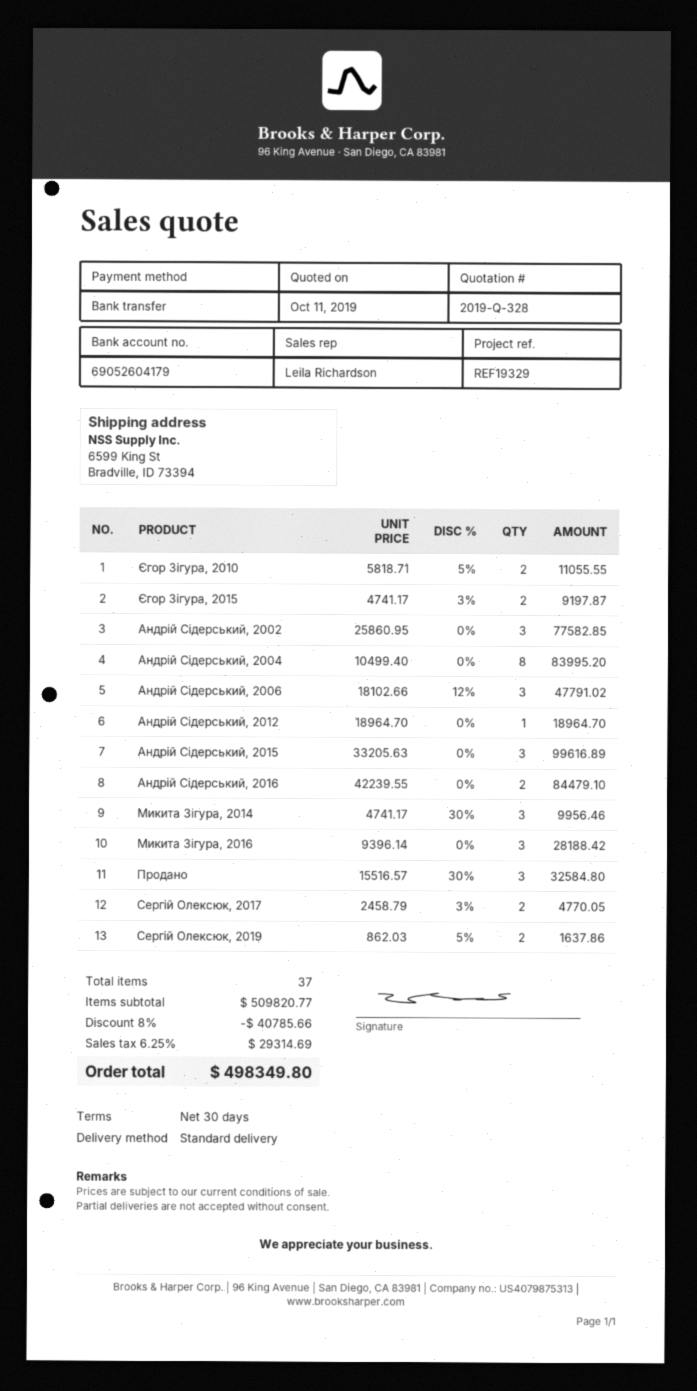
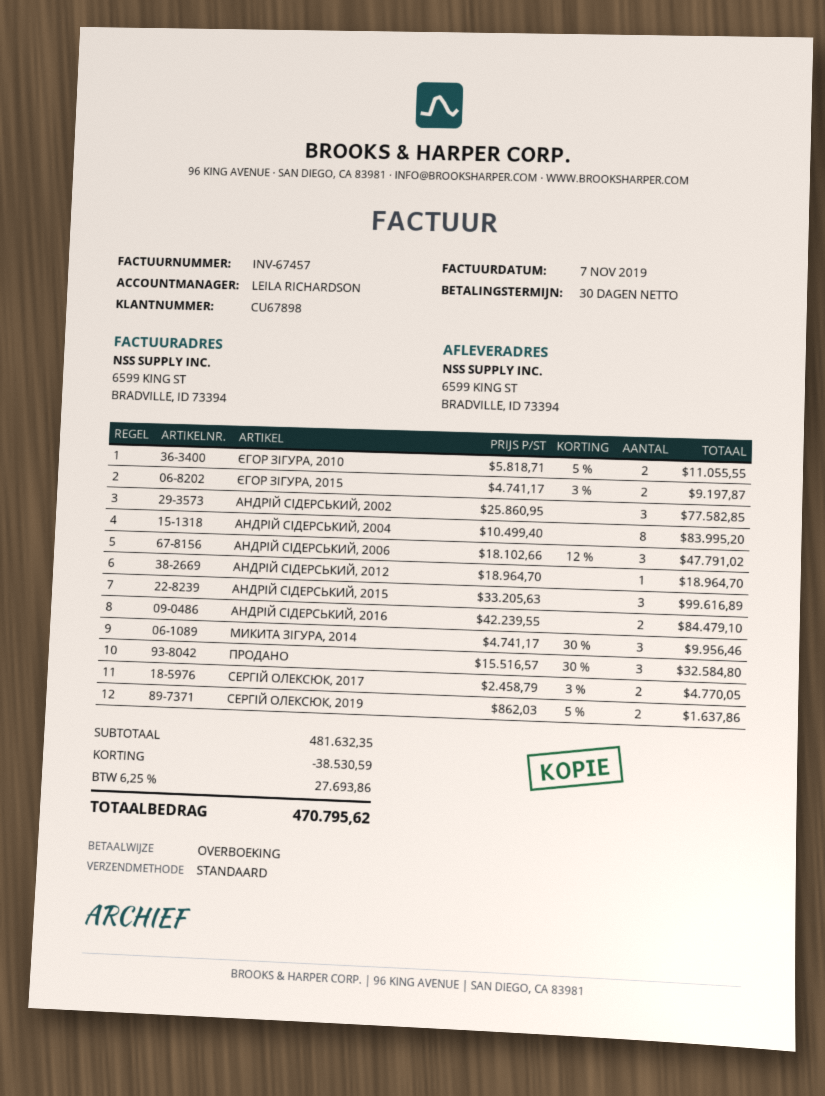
Микита Зігура, 2016: 3 x 9396.14 = 28188.42 -> none
subtotal: 509820.77 -> 481632.35
discount: 40785.66 -> 38530.59
tax: 6.25% = 29314.69 -> 6.25% = 27693.86
total: 498349.80 -> 470795.62

